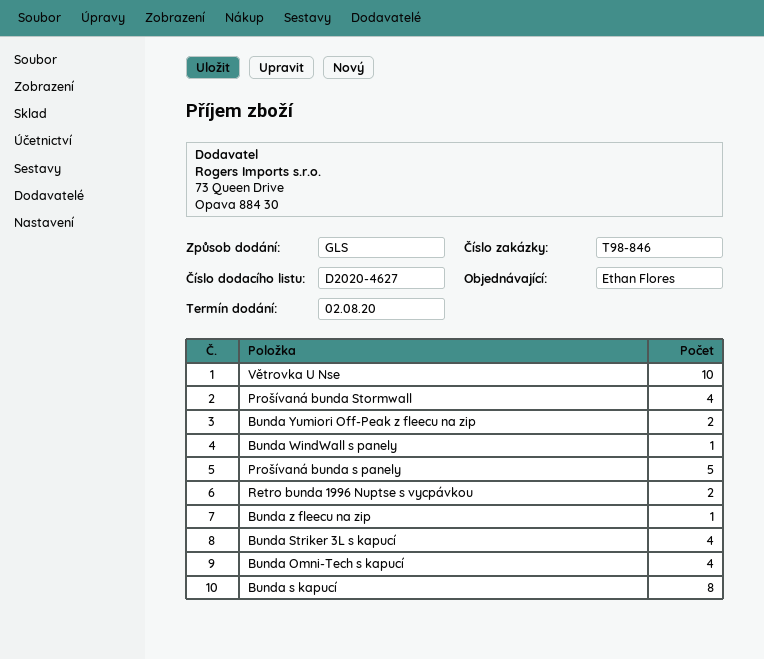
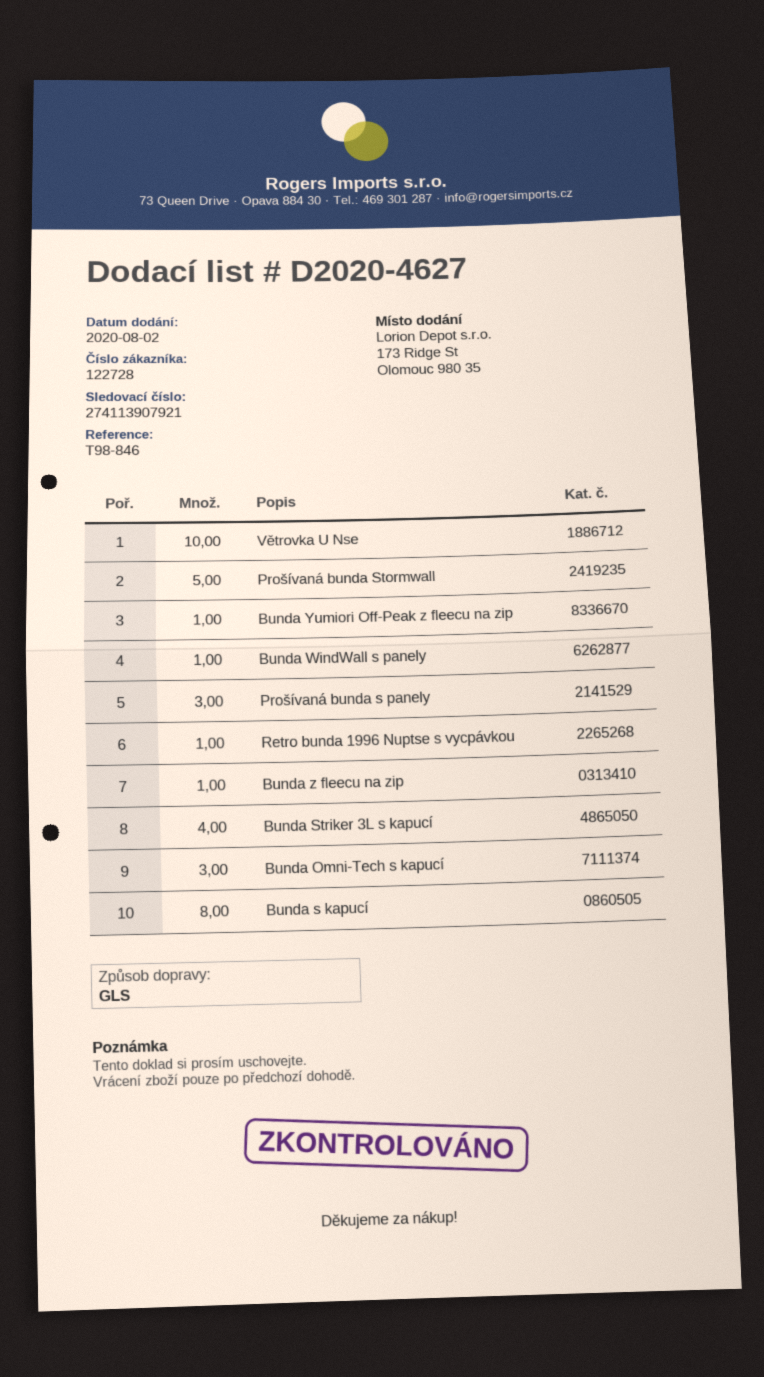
Prošívaná bunda Stormwall: 4 -> 5
Bunda Yumiori Off-Peak z fleecu na zip: 2 -> 1
Prošívaná bunda s panely: 5 -> 3
Retro bunda 1996 Nuptse s vycpávkou: 2 -> 1
Bunda Omni-Tech s kapucí: 4 -> 3

